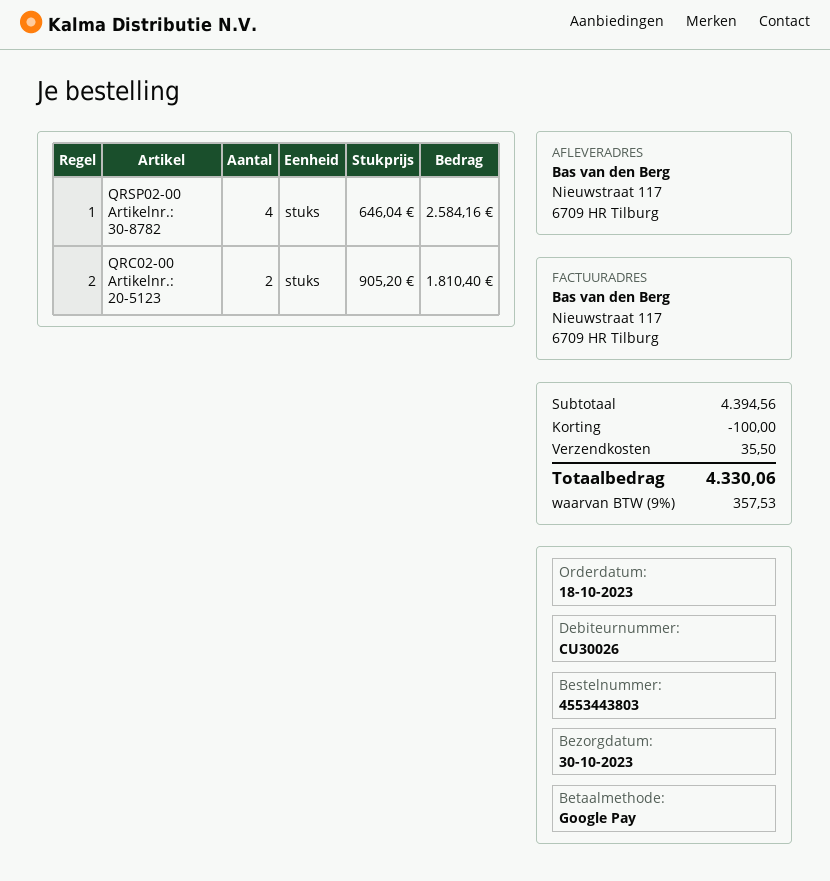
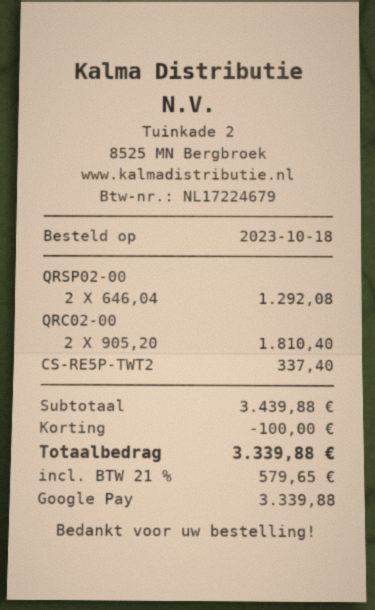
QRSP02-00: 4 x 646.04 = 2584.16 -> 2 x 646.04 = 1292.08
CS-RE5P-TWT2: none -> 1 x 337.40 = 337.40
subtotal: 4394.56 -> 3439.88
shipping: 35.50 -> none
tax: 9% = 357.53 -> 21% = 579.65
total: 4330.06 -> 3339.88

